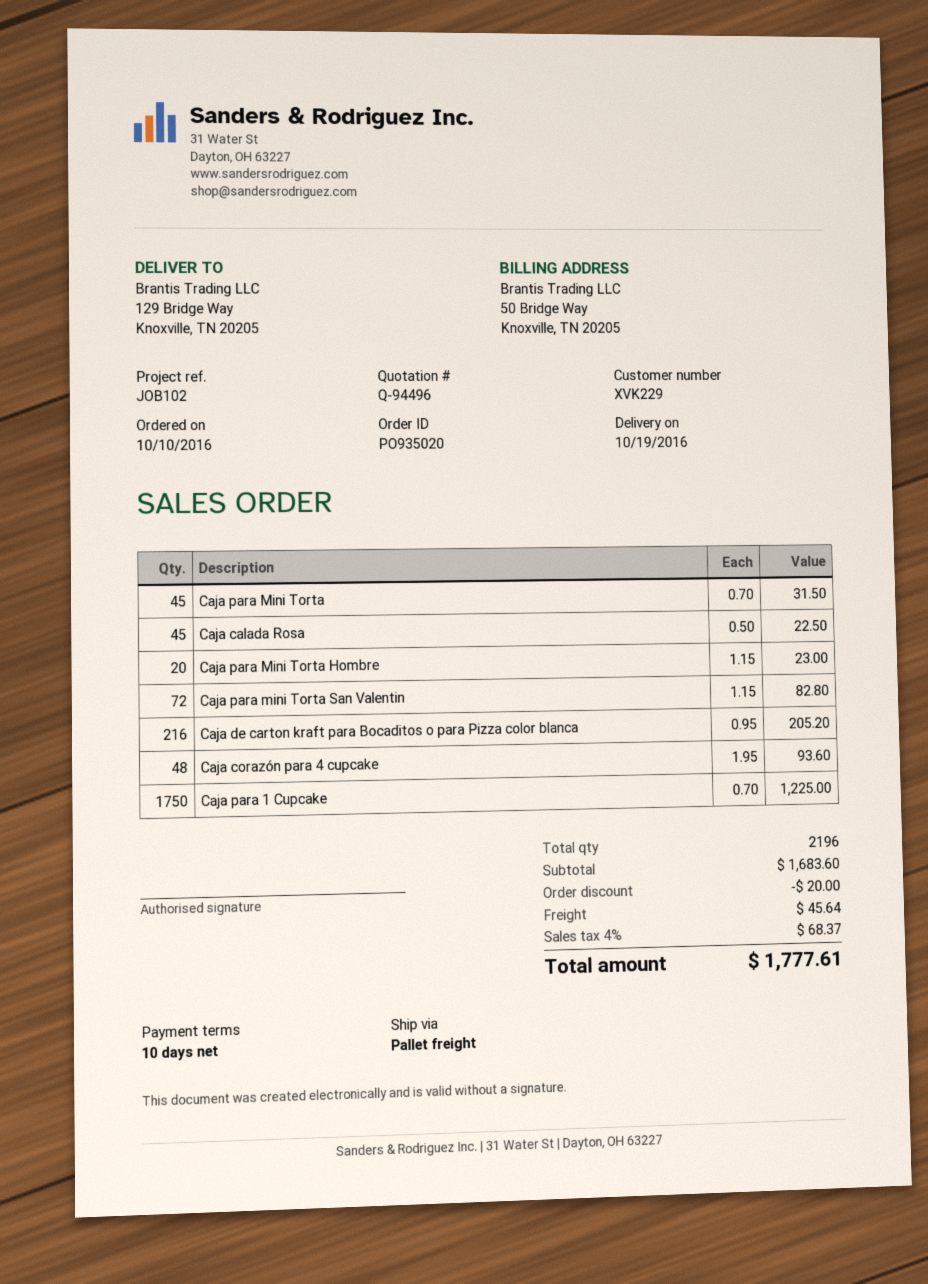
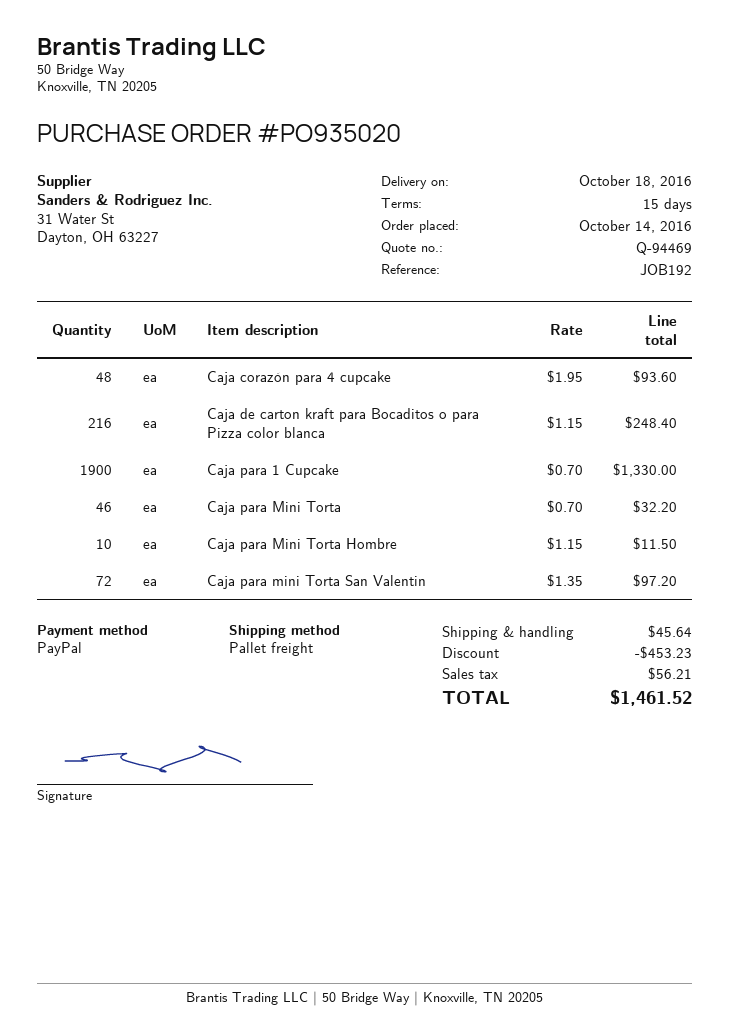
quote number: Q-94496 -> Q-94469
order date: 2016-10-10 -> 2016-10-14
delivery date: 2016-10-19 -> 2016-10-18
payment terms: 10 days -> 15 days
reference: JOB102 -> JOB192
Caja para Mini Torta: 45 x 0.70 = 31.50 -> 46 x 0.70 = 32.20
Caja calada Rosa: 45 x 0.50 = 22.50 -> none
Caja para Mini Torta Hombre: 20 x 1.15 = 23.00 -> 10 x 1.15 = 11.50
Caja para mini Torta San Valentin: 72 x 1.15 = 82.80 -> 72 x 1.35 = 97.20
Caja de carton kraft para Bocaditos o para Pizza color blanca: 216 x 0.95 = 205.20 -> 216 x 1.15 = 248.40
Caja para 1 Cupcake: 1750 x 0.70 = 1225.00 -> 1900 x 0.70 = 1330.00
discount: 20.00 -> 453.23
tax: 68.37 -> 56.21
total: 1777.61 -> 1461.52

